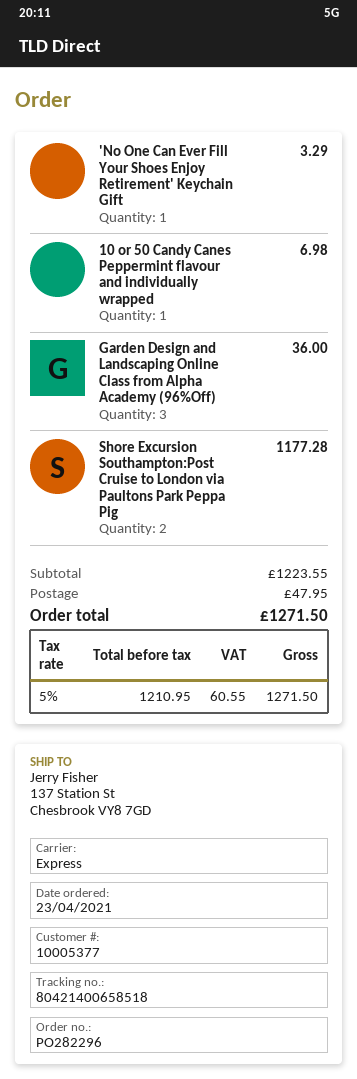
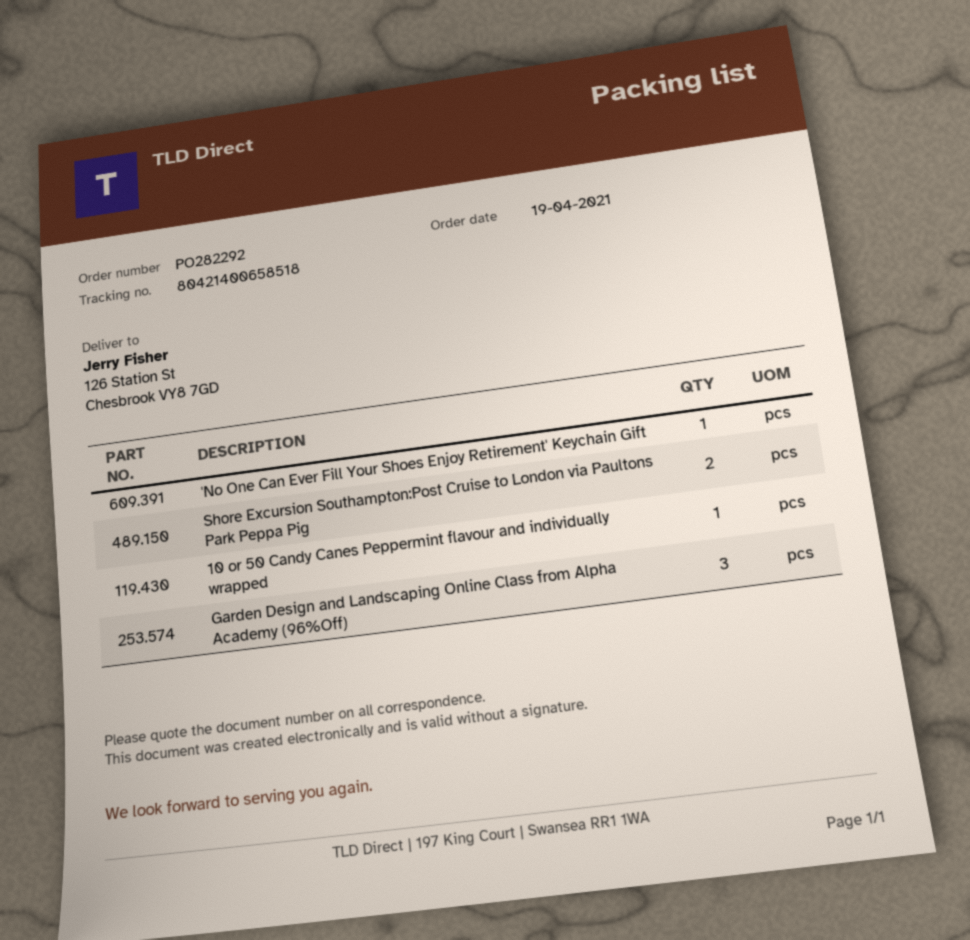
order number: PO282296 -> PO282292
order date: 2021-04-23 -> 2021-04-19
ship to: 137 Station St, Chesbrook VY8 7GD -> 126 Station St, Chesbrook VY8 7GD

